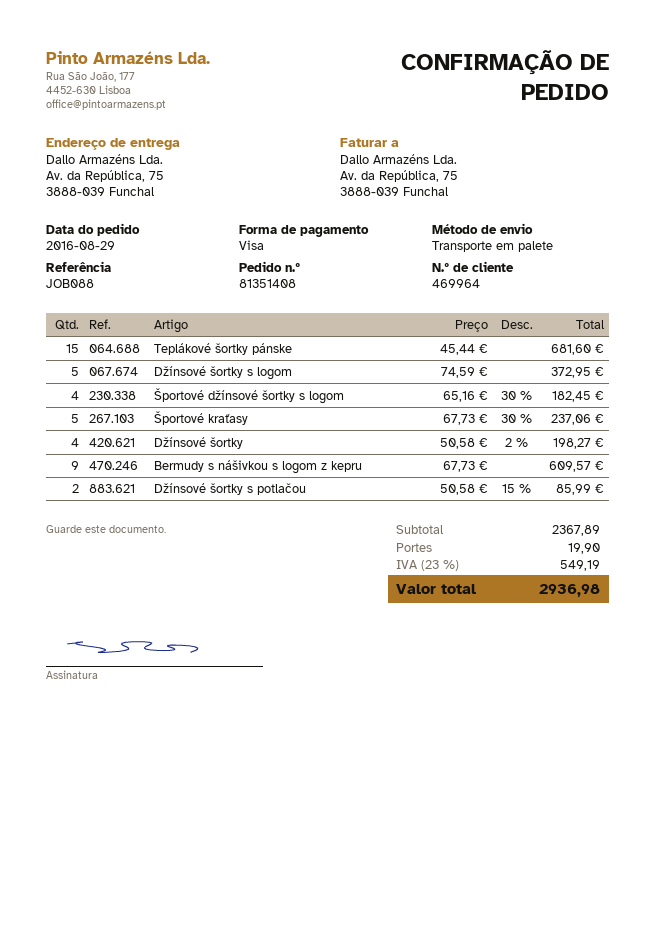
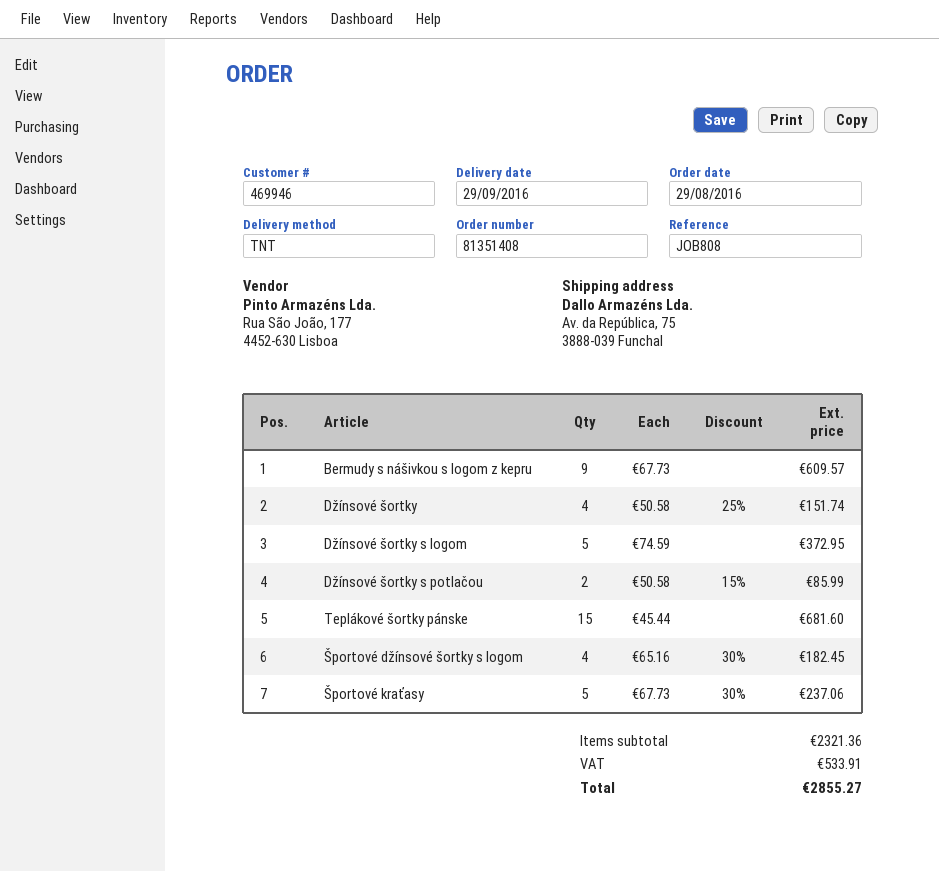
customer number: 469964 -> 469946
reference: JOB088 -> JOB808
shipping method: pallet freight -> TNT
Džínsové šortky: 4 x 50.58 - 2% = 198.27 -> 4 x 50.58 - 25% = 151.74
subtotal: 2367.89 -> 2321.36
shipping: 19.90 -> none
tax: 549.19 -> 533.91
total: 2936.98 -> 2855.27

